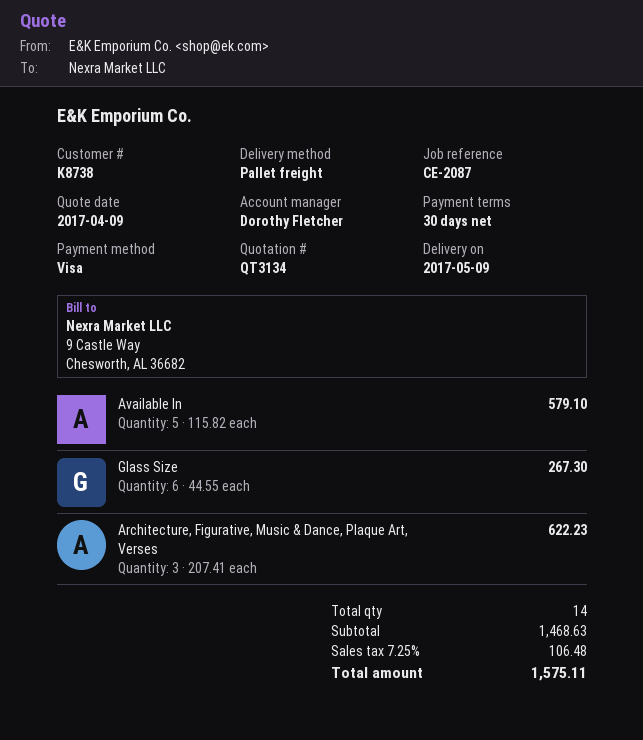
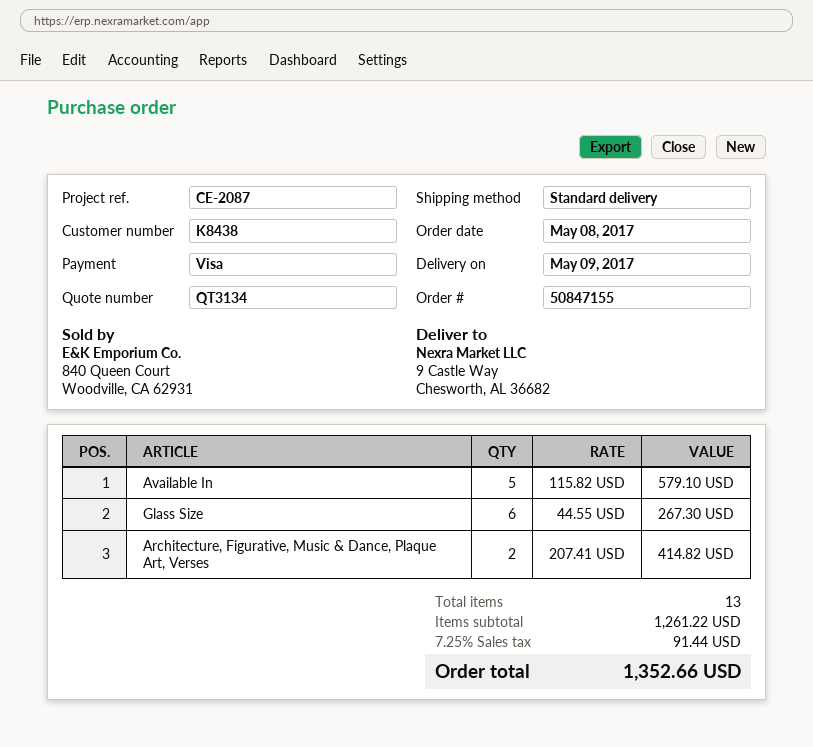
customer number: K8738 -> K8438
shipping method: pallet freight -> standard
Architecture, Figurative, Music & Dance, Plaque Art, Verses: 3 x 207.41 = 622.23 -> 2 x 207.41 = 414.82
total quantity: 14 -> 13
subtotal: 1468.63 -> 1261.22
tax: 7.25% = 106.48 -> 7.25% = 91.44
total: 1575.11 -> 1352.66

